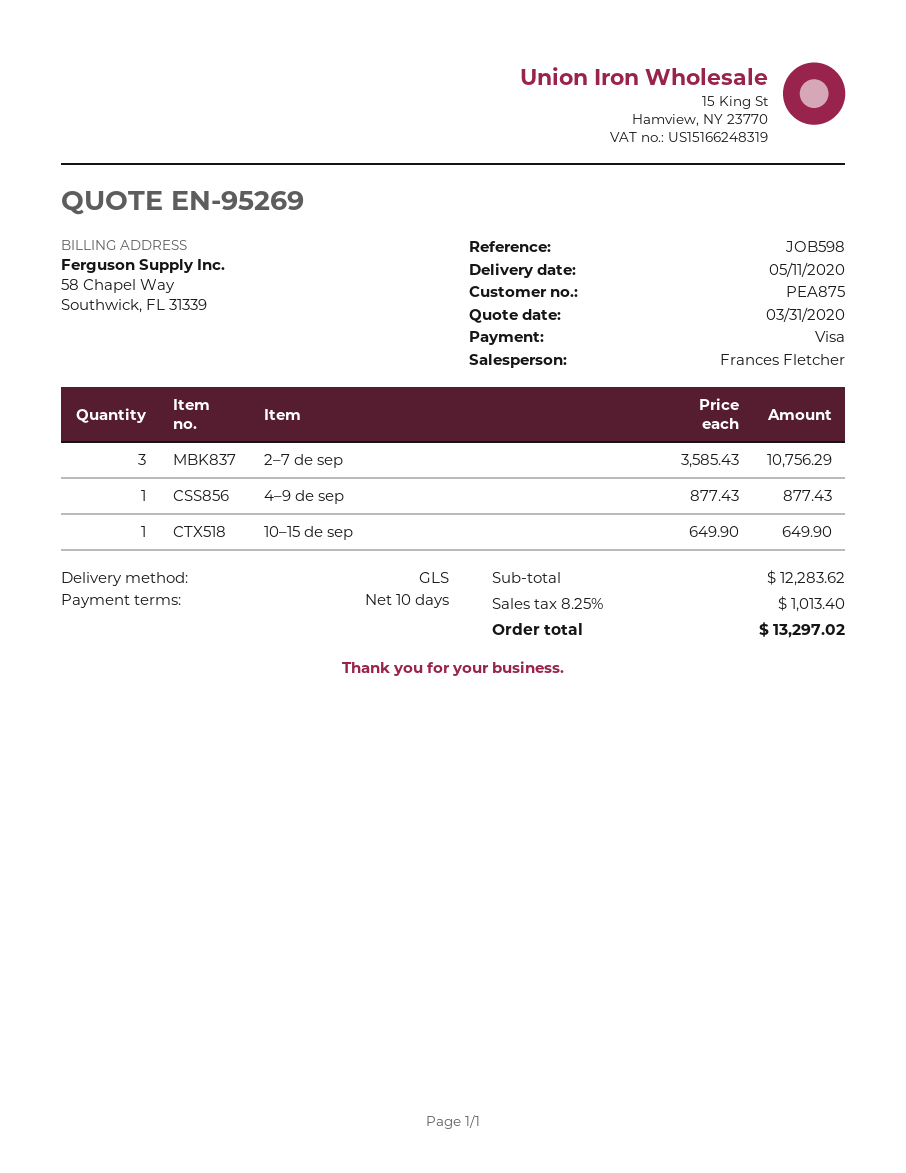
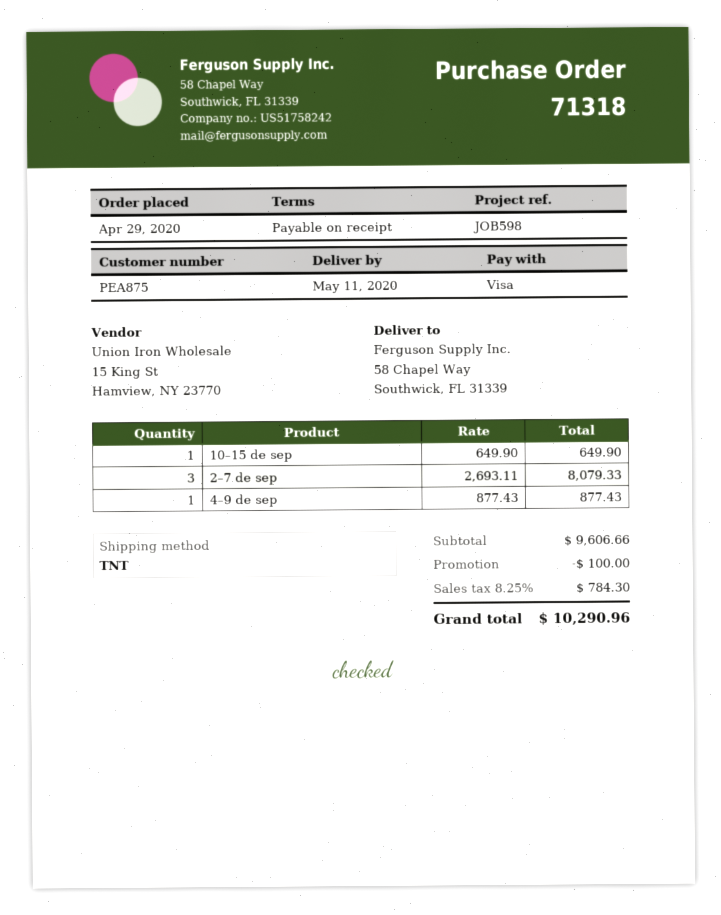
payment terms: 10 days -> on receipt
shipping method: GLS -> TNT
2–7 de sep: 3 x 3585.43 = 10756.29 -> 3 x 2693.11 = 8079.33
subtotal: 12283.62 -> 9606.66
discount: none -> 100.00
tax: 8.25% = 1013.40 -> 8.25% = 784.30
total: 13297.02 -> 10290.96

